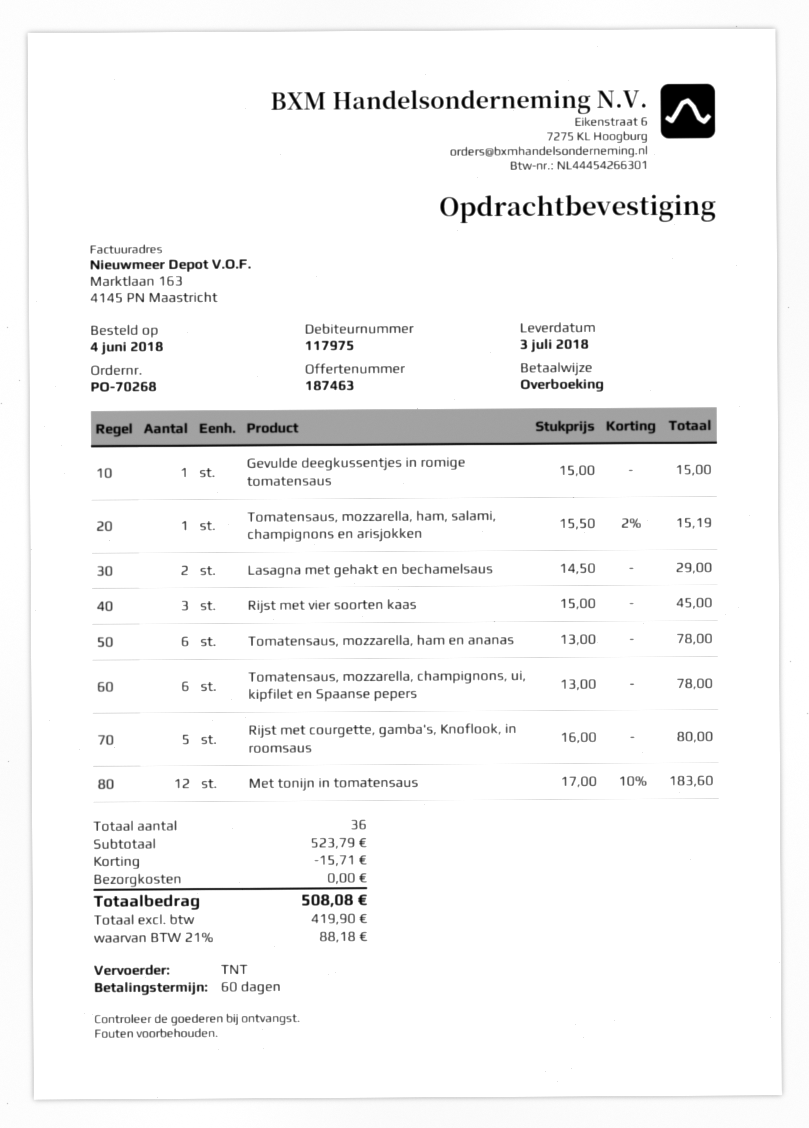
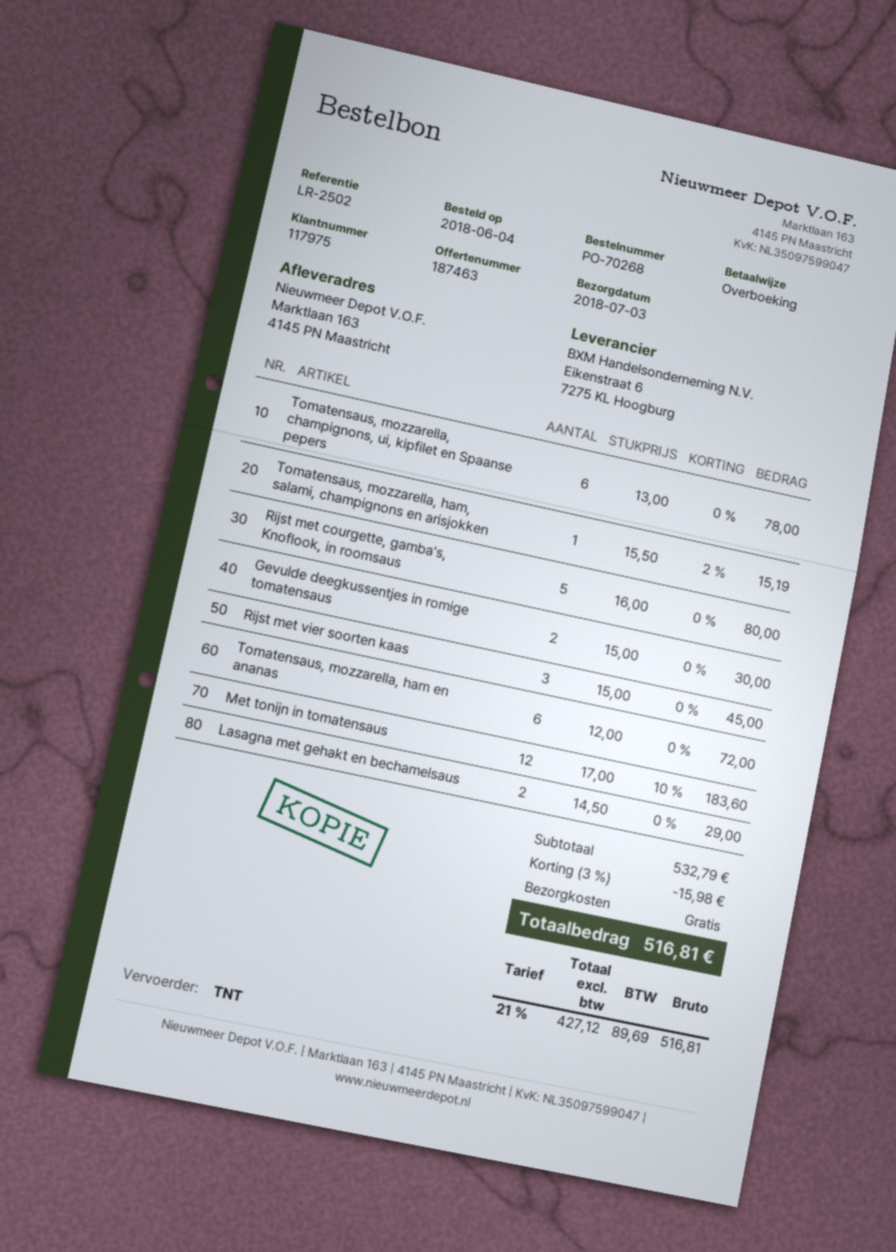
Gevulde deegkussentjes in romige tomatensaus: 1 x 15.00 = 15.00 -> 2 x 15.00 = 30.00
Tomatensaus, mozzarella, ham en ananas: 6 x 13.00 = 78.00 -> 6 x 12.00 = 72.00
subtotal: 523.79 -> 532.79
discount: 15.71 -> 15.98
net: 419.90 -> 427.12
tax: 21% = 88.18 -> 21% = 89.69
total: 508.08 -> 516.81

